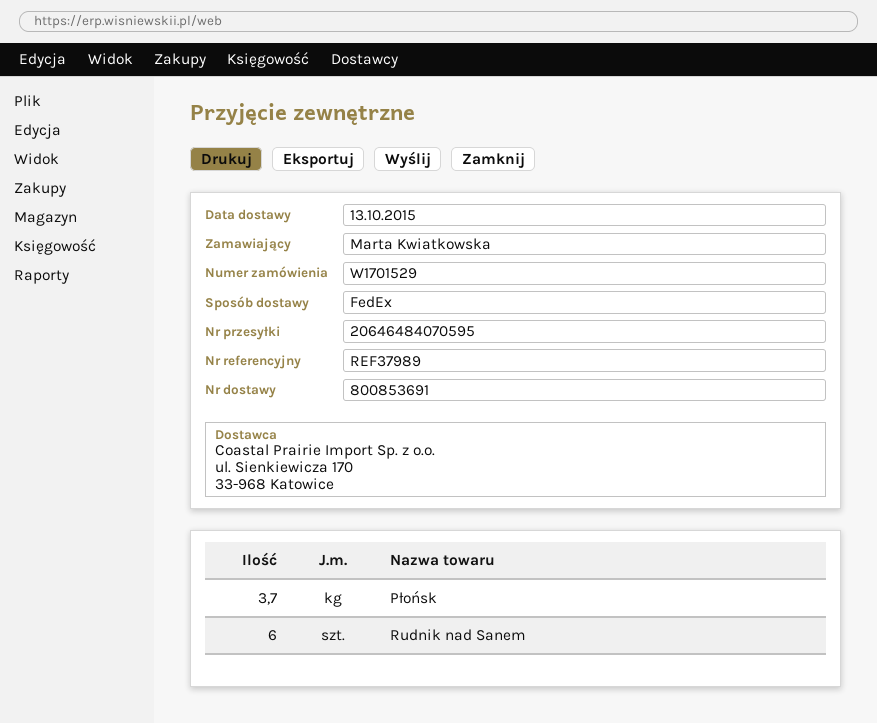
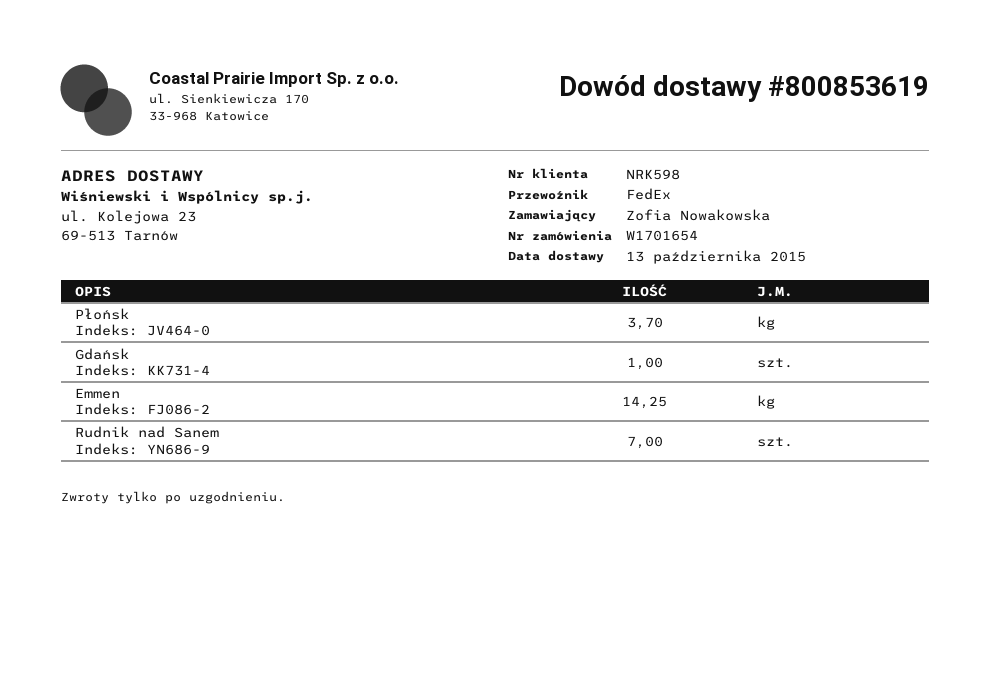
order number: W1701529 -> W1701654
delivery note number: 800853691 -> 800853619
ordered by: Marta Kwiatkowska -> Zofia Nowakowska
Rudnik nad Sanem: 6 -> 7
Gdańsk: none -> 1
Emmen: none -> 14.25

